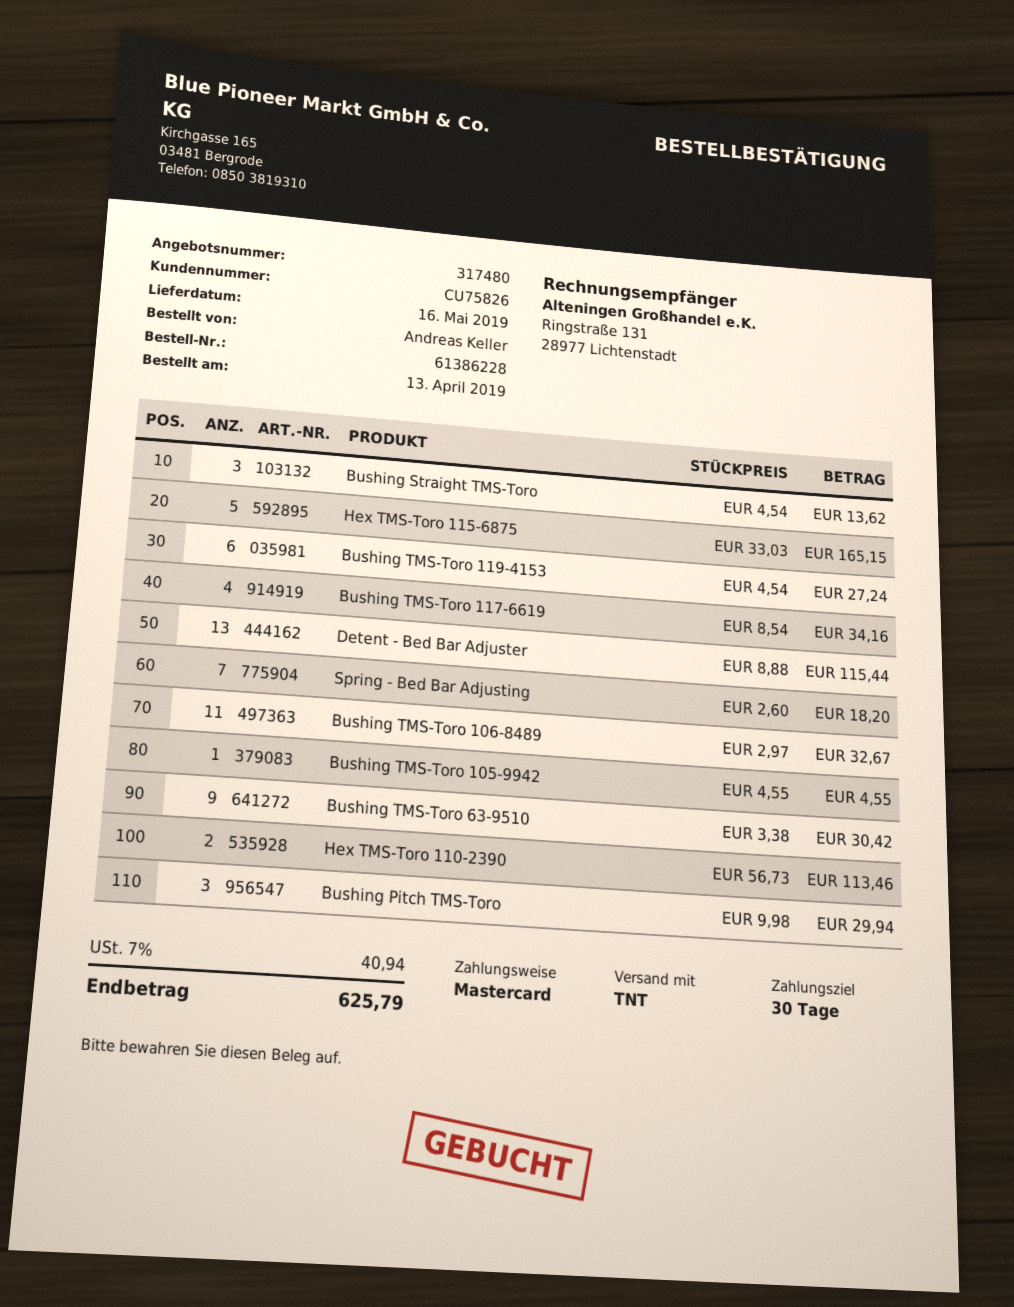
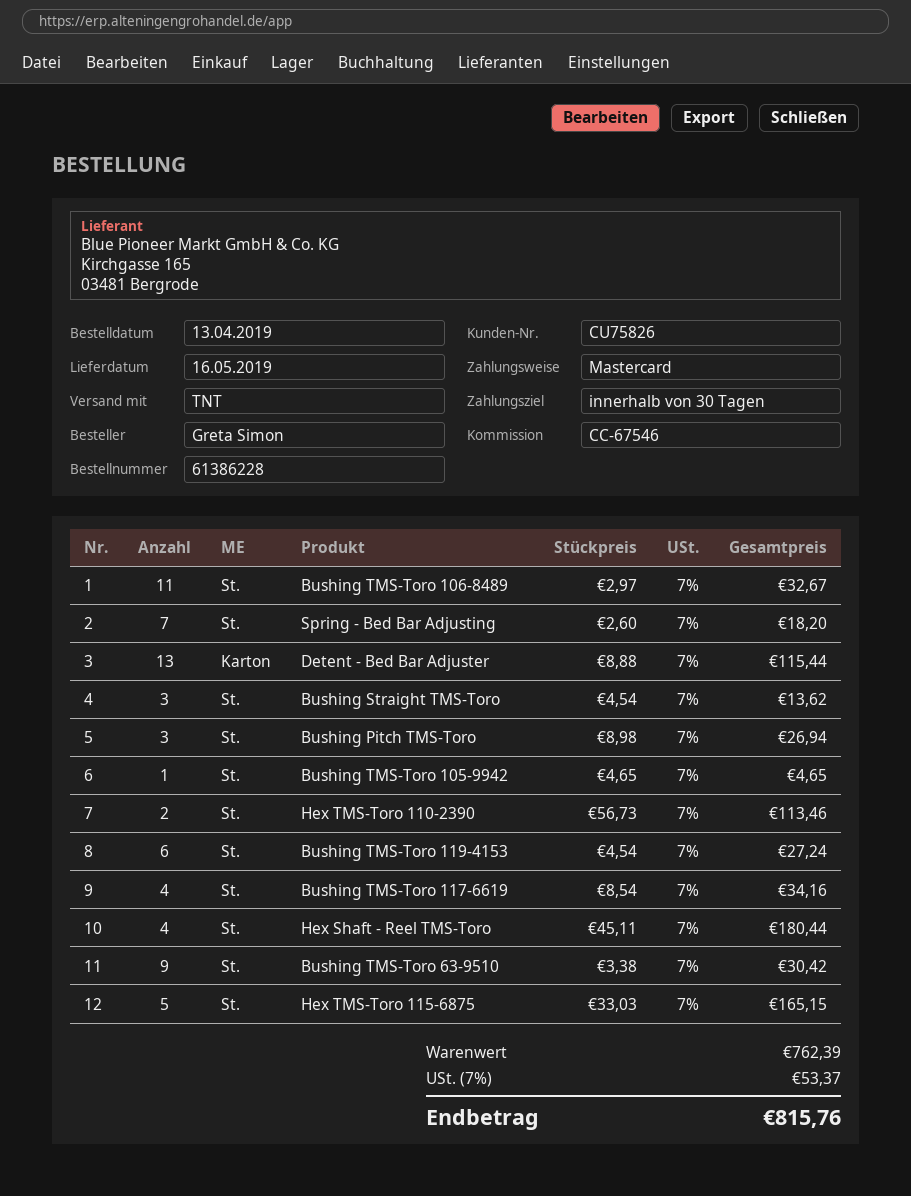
ordered by: Andreas Keller -> Greta Simon
Bushing TMS-Toro 105-9942: 1 x 4.55 = 4.55 -> 1 x 4.65 = 4.65
Bushing Pitch TMS-Toro: 3 x 9.98 = 29.94 -> 3 x 8.98 = 26.94
Hex Shaft - Reel TMS-Toro: none -> 4 x 45.11 = 180.44
tax: 7% = 40.94 -> 7% = 53.37
total: 625.79 -> 815.76

